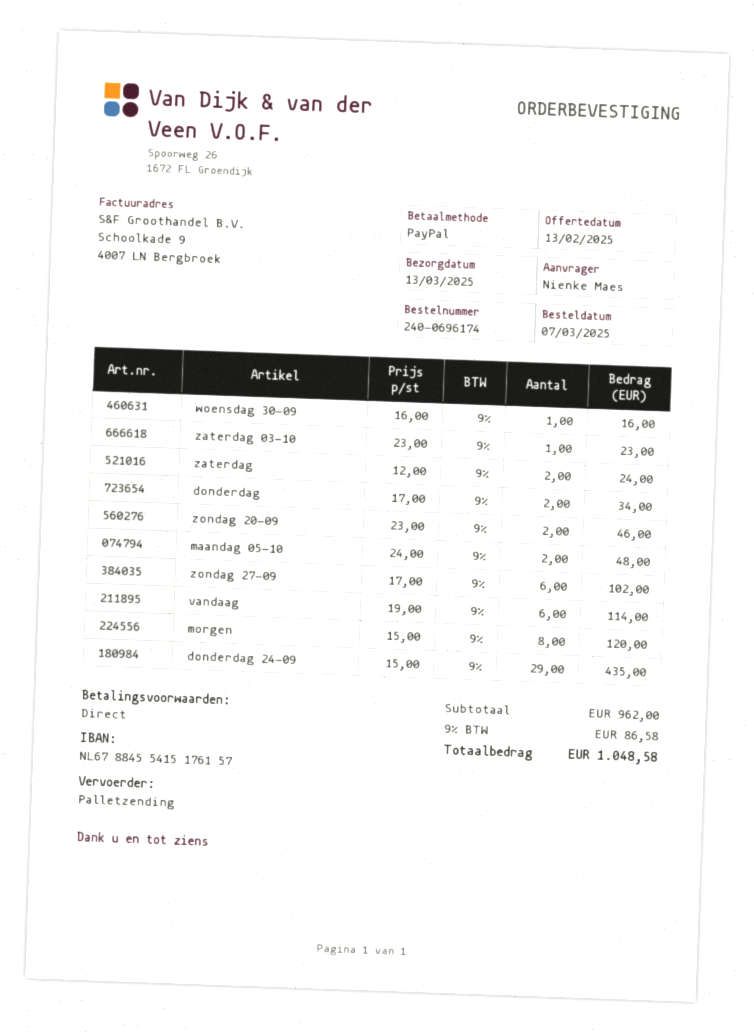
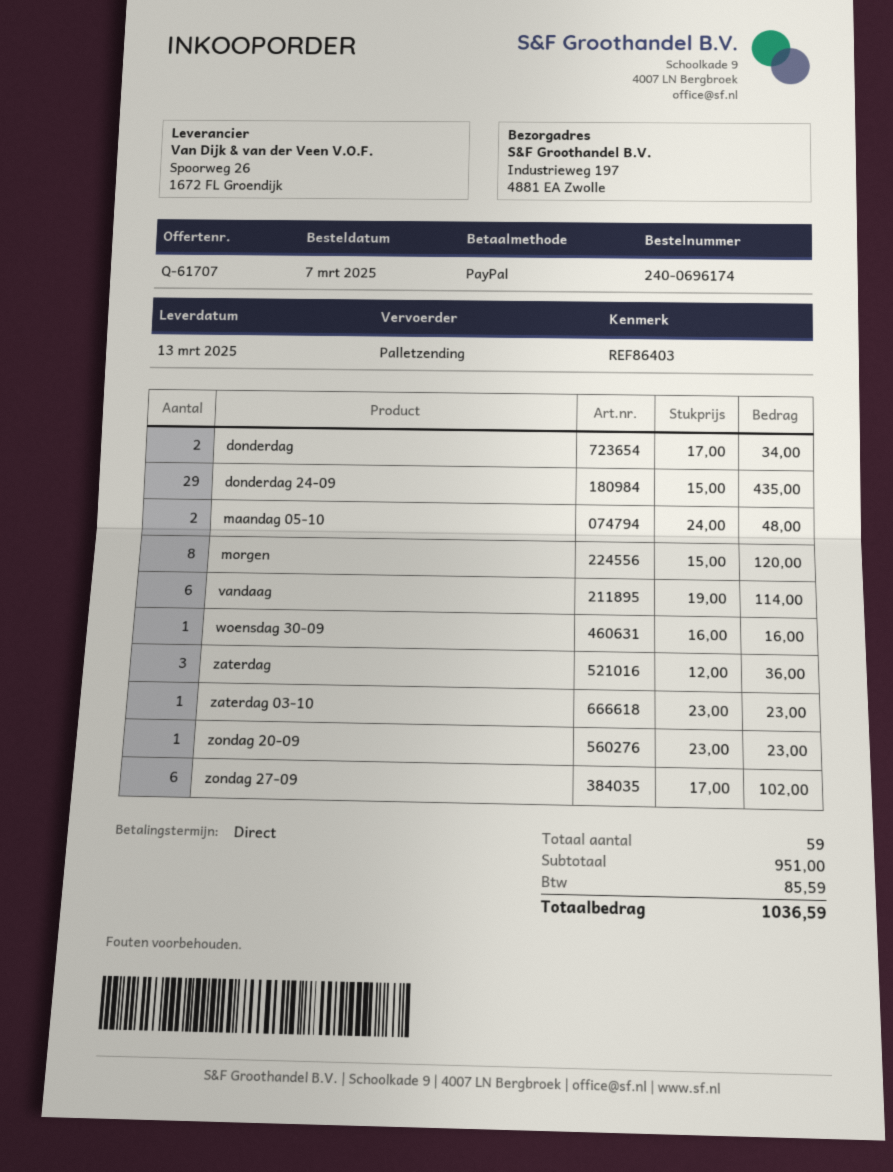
zaterdag: 2 x 12.00 = 24.00 -> 3 x 12.00 = 36.00
zondag 20-09: 2 x 23.00 = 46.00 -> 1 x 23.00 = 23.00
subtotal: 962.00 -> 951.00
tax: 86.58 -> 85.59
total: 1048.58 -> 1036.59

